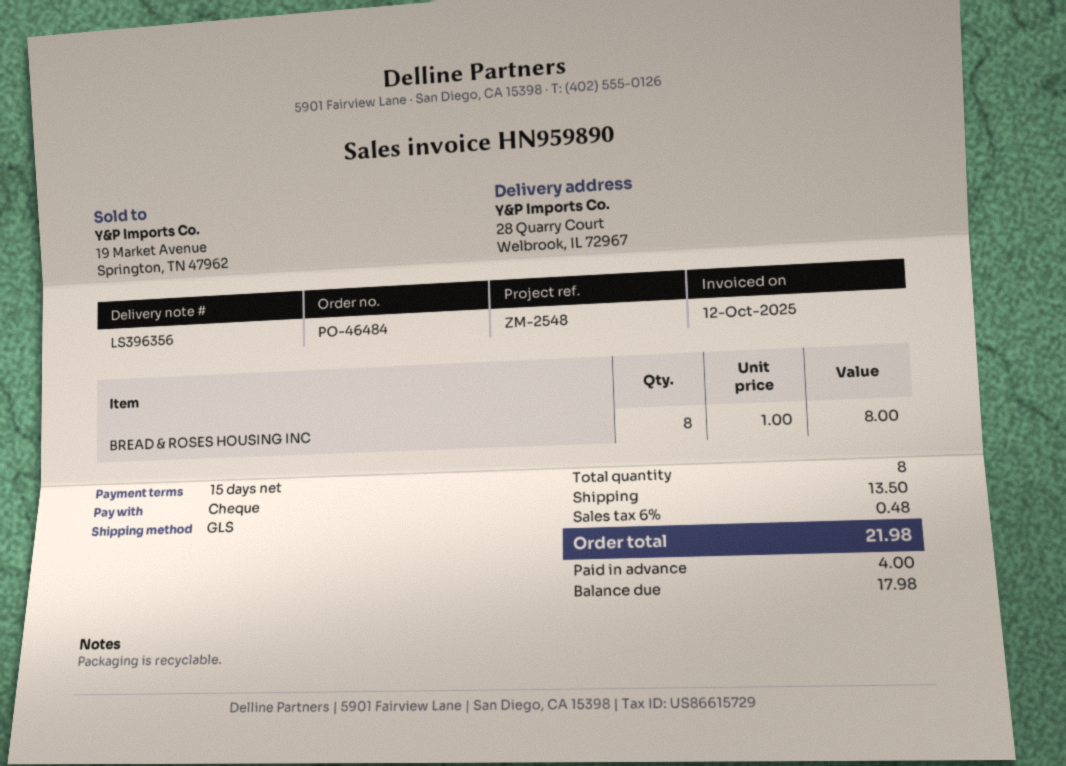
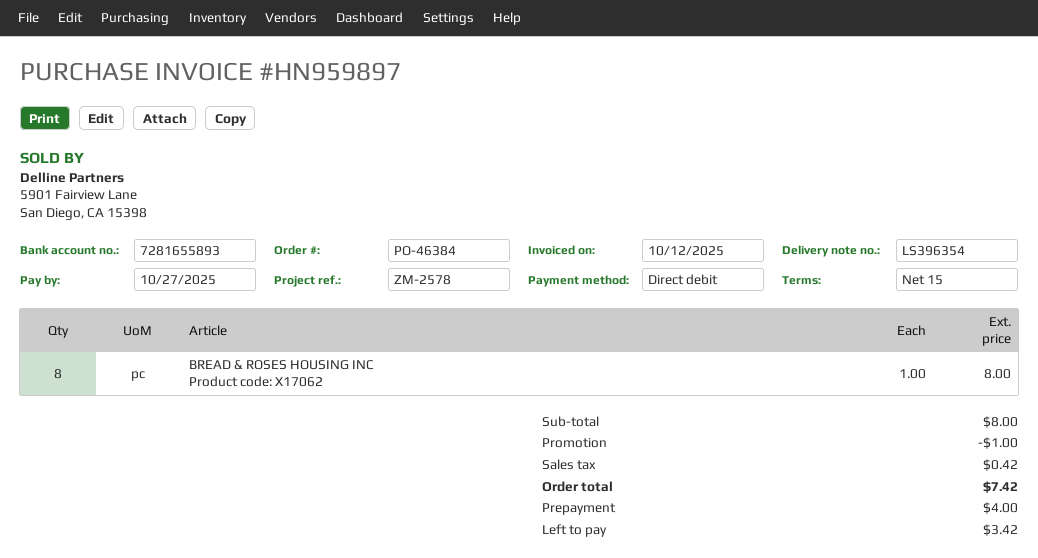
order number: PO-46484 -> PO-46384
delivery note number: LS396356 -> LS396354
invoice number: HN959890 -> HN959897
reference: ZM-2548 -> ZM-2578
payment method: cheque -> direct debit
discount: none -> 1.00
shipping: 13.50 -> none
tax: 0.48 -> 0.42
total: 21.98 -> 7.42
balance: 17.98 -> 3.42

